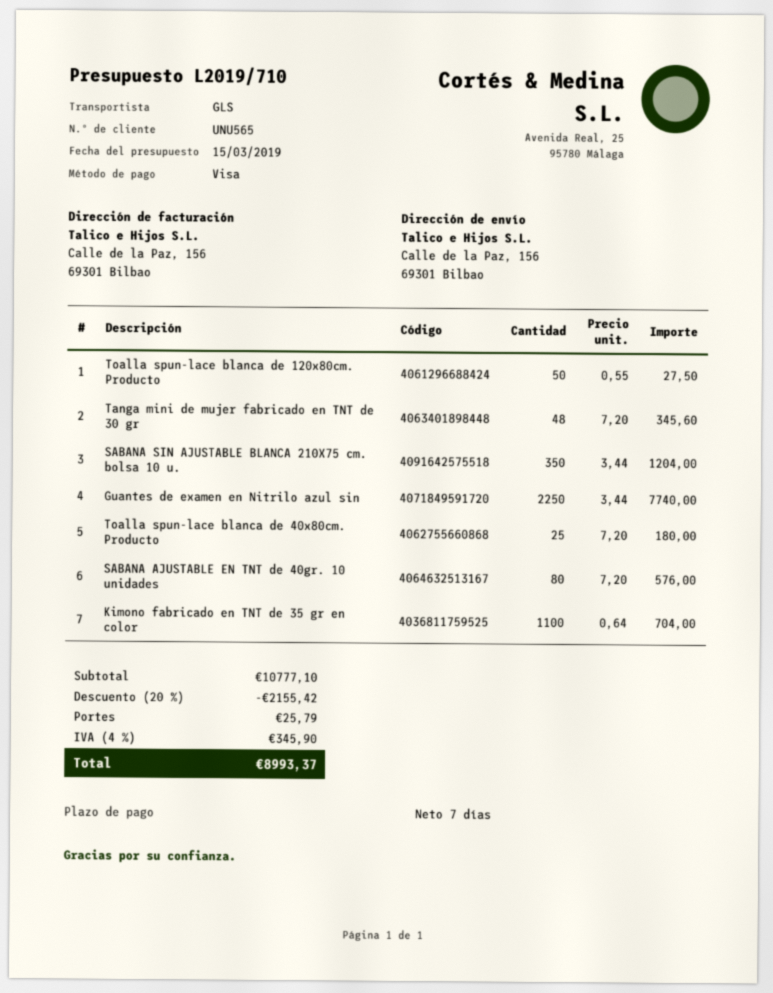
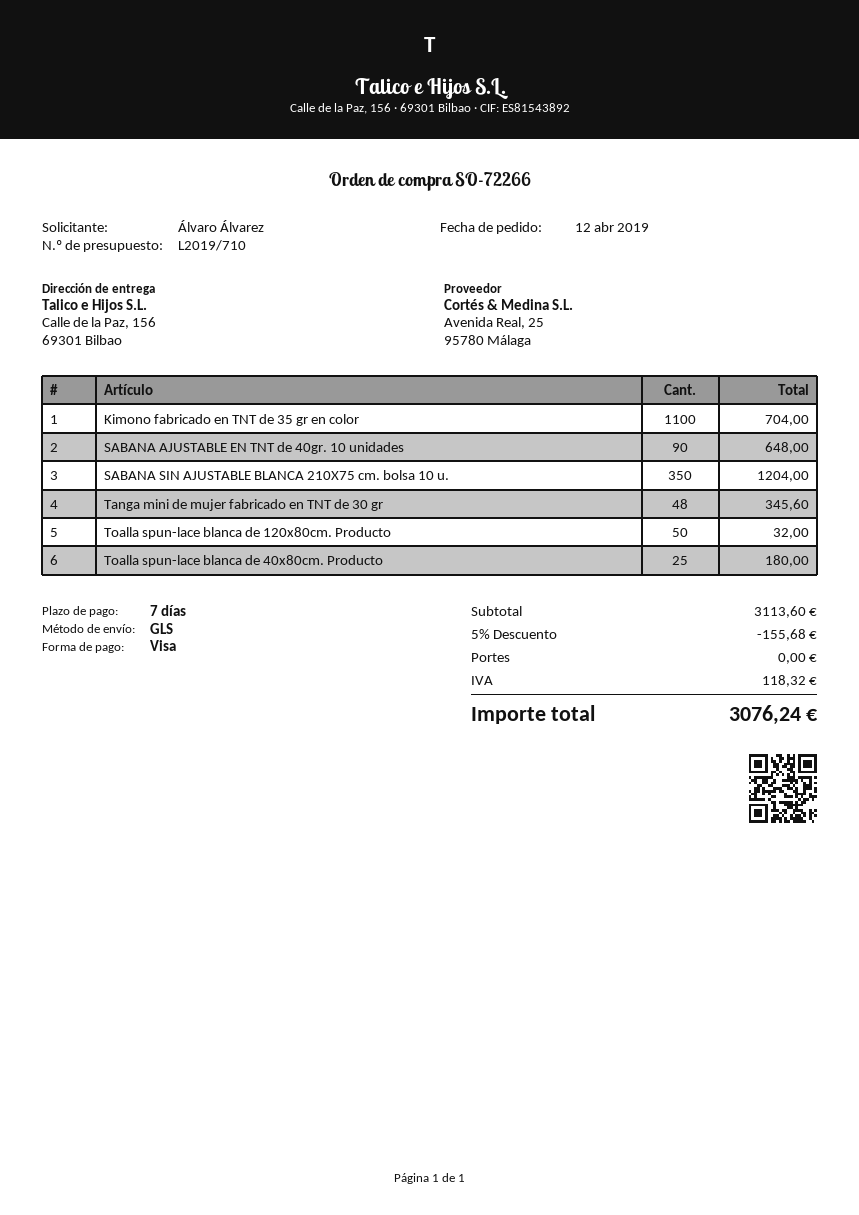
Toalla spun-lace blanca de 120x80cm. Producto: 50 for 27.50 -> 50 for 32.00
Guantes de examen en Nitrilo azul sin: 2250 for 7740.00 -> none
SABANA AJUSTABLE EN TNT de 40gr. 10 unidades: 80 for 576.00 -> 90 for 648.00
subtotal: 10777.10 -> 3113.60
discount: 20% = 2155.42 -> 5% = 155.68
shipping: 25.79 -> 0.00
tax: 345.90 -> 118.32
total: 8993.37 -> 3076.24

